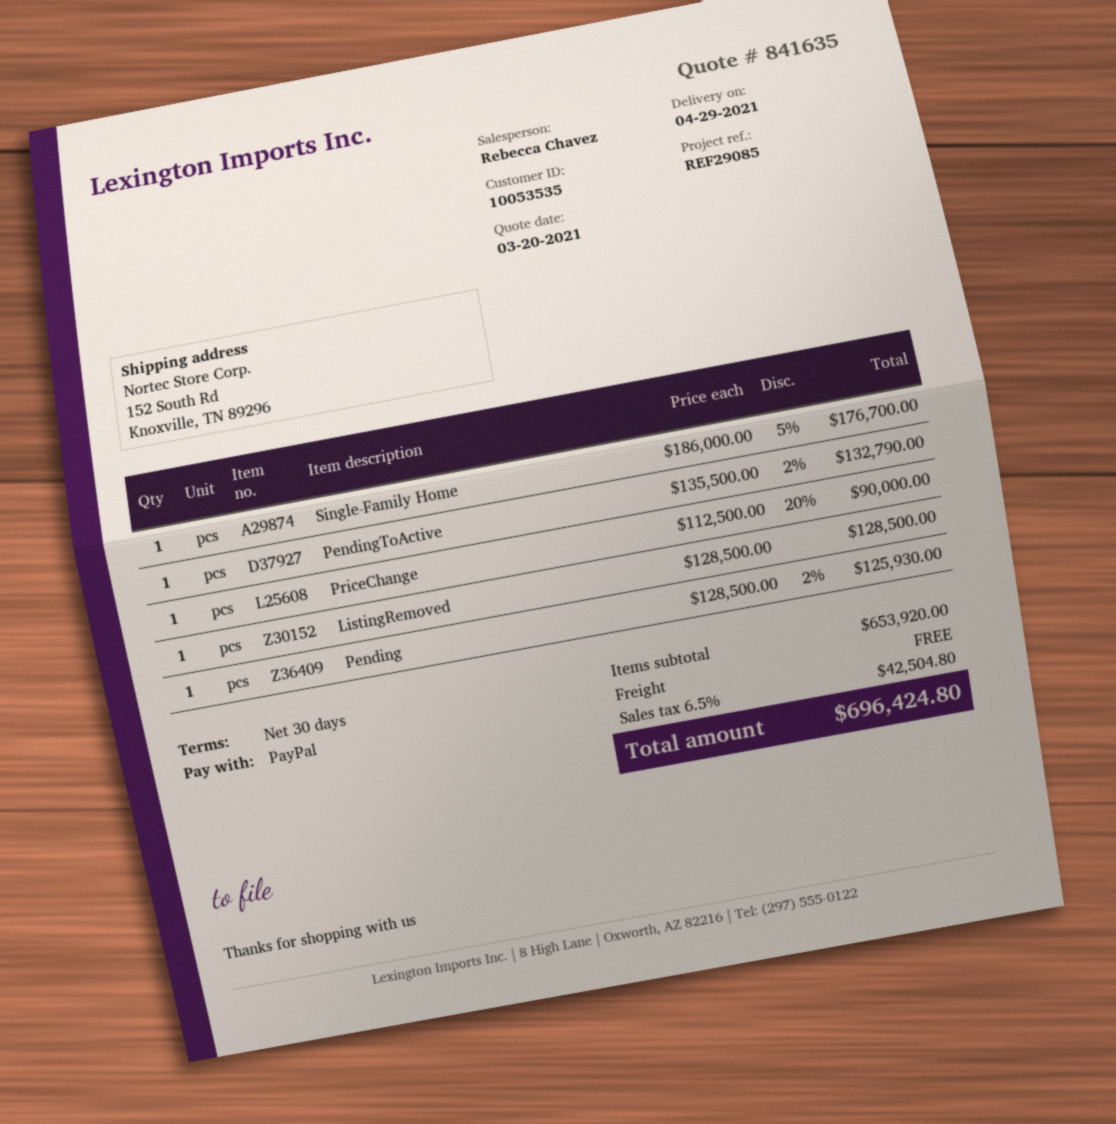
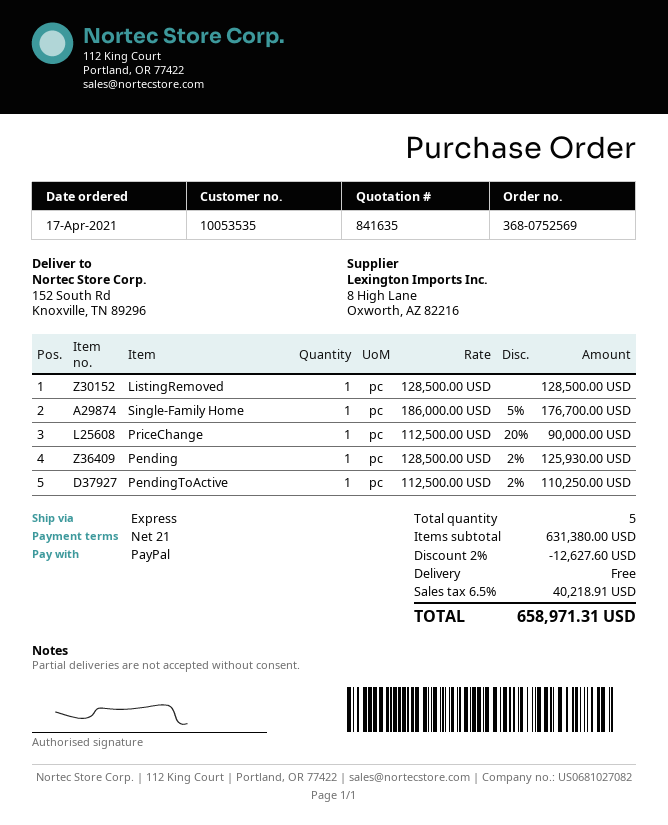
payment terms: 30 days -> 21 days
PendingToActive: 1 x 135500.00 - 2% = 132790.00 -> 1 x 112500.00 - 2% = 110250.00
subtotal: 653920.00 -> 631380.00
discount: none -> 2% = 12627.60
tax: 6.5% = 42504.80 -> 6.5% = 40218.91
total: 696424.80 -> 658971.31

